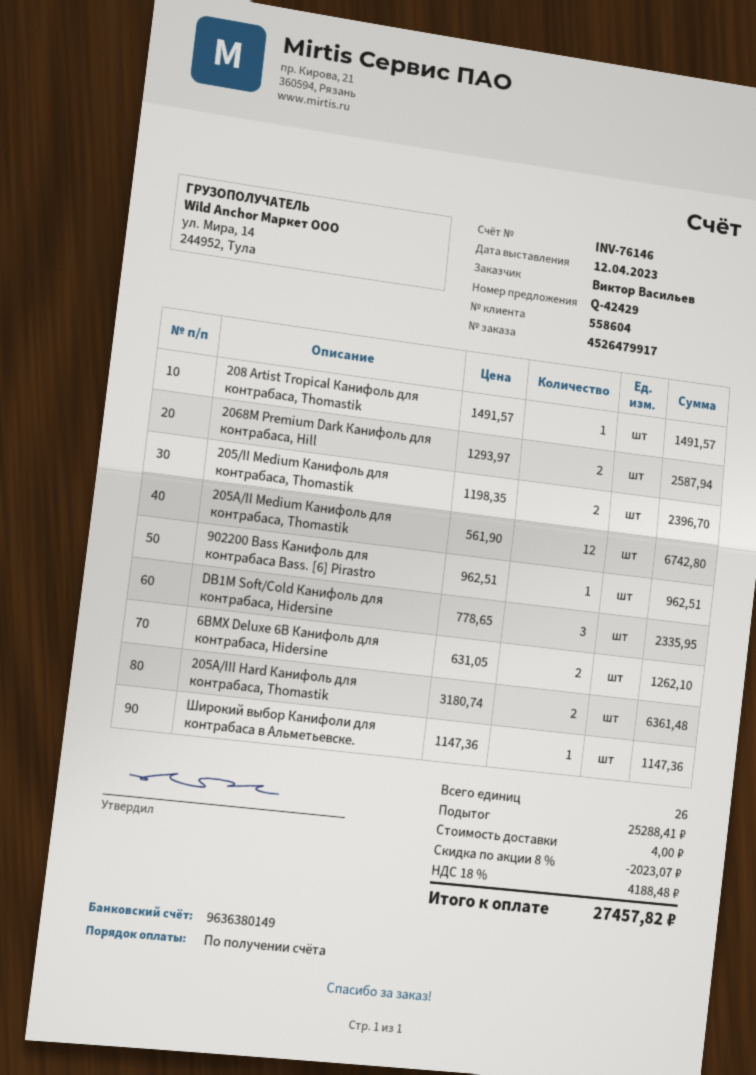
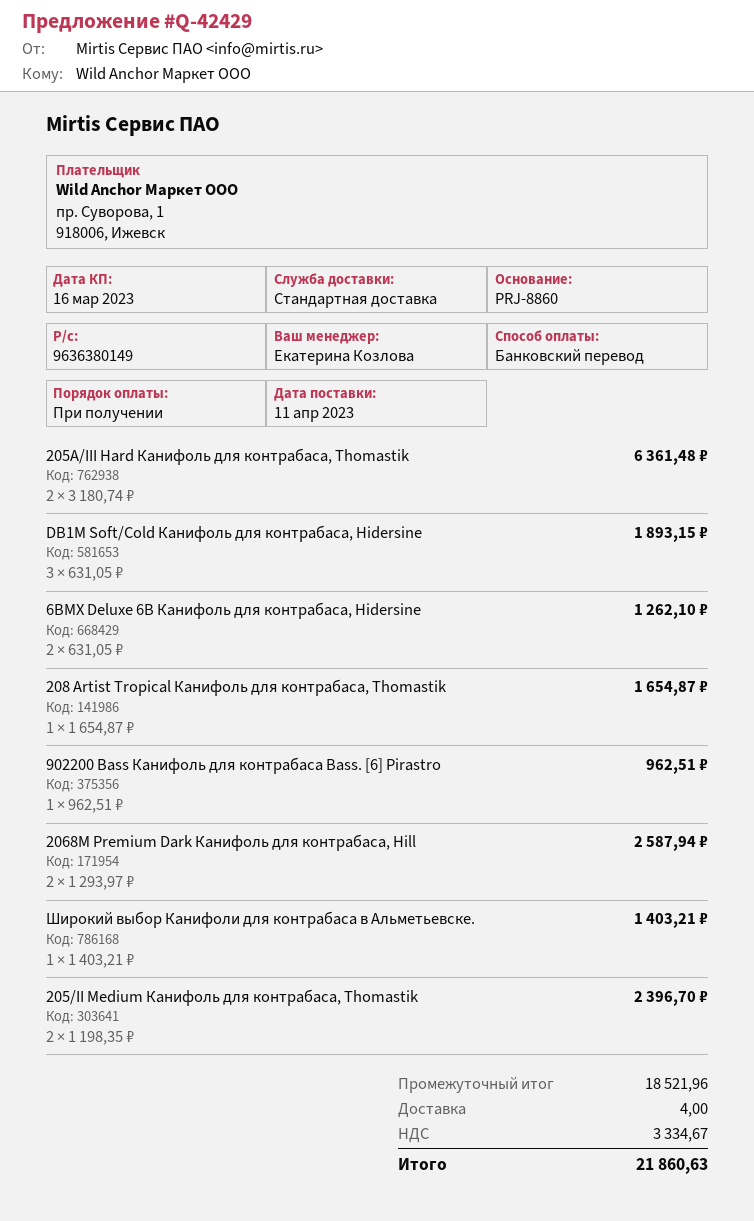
208 Artist Tropical Канифоль для контрабаса, Thomastik: 1 x 1491.57 = 1491.57 -> 1 x 1654.87 = 1654.87
205A/II Medium Канифоль для контрабаса, Thomastik: 12 x 561.90 = 6742.80 -> none
DB1M Soft/Cold Канифоль для контрабаса, Hidersine: 3 x 778.65 = 2335.95 -> 3 x 631.05 = 1893.15
Широкий выбор Канифоли для контрабаса в Альметьевске.: 1 x 1147.36 = 1147.36 -> 1 x 1403.21 = 1403.21
subtotal: 25288.41 -> 18521.96
discount: 8% = 2023.07 -> none
tax: 4188.48 -> 3334.67
total: 27457.82 -> 21860.63

